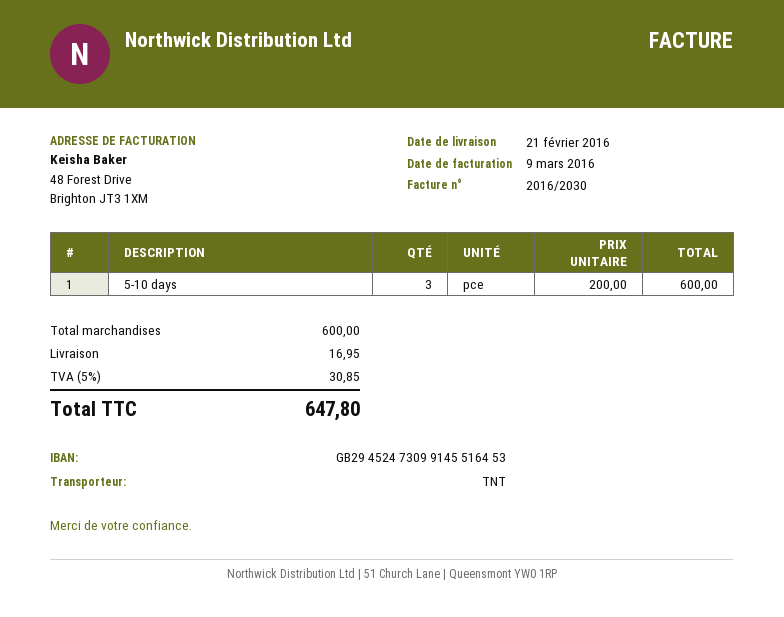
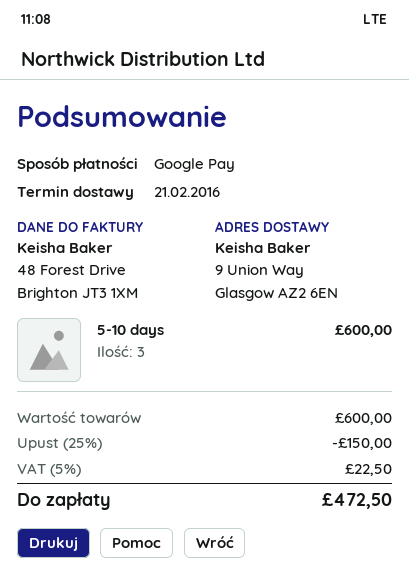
discount: none -> 25% = 150.00
shipping: 16.95 -> none
tax: 5% = 30.85 -> 5% = 22.50
total: 647.80 -> 472.50

